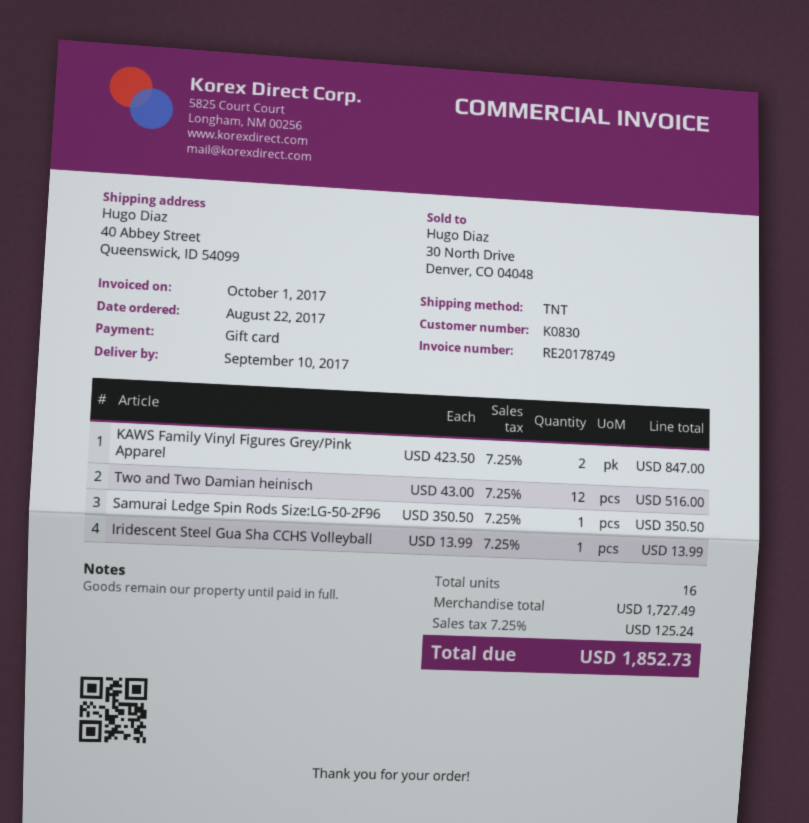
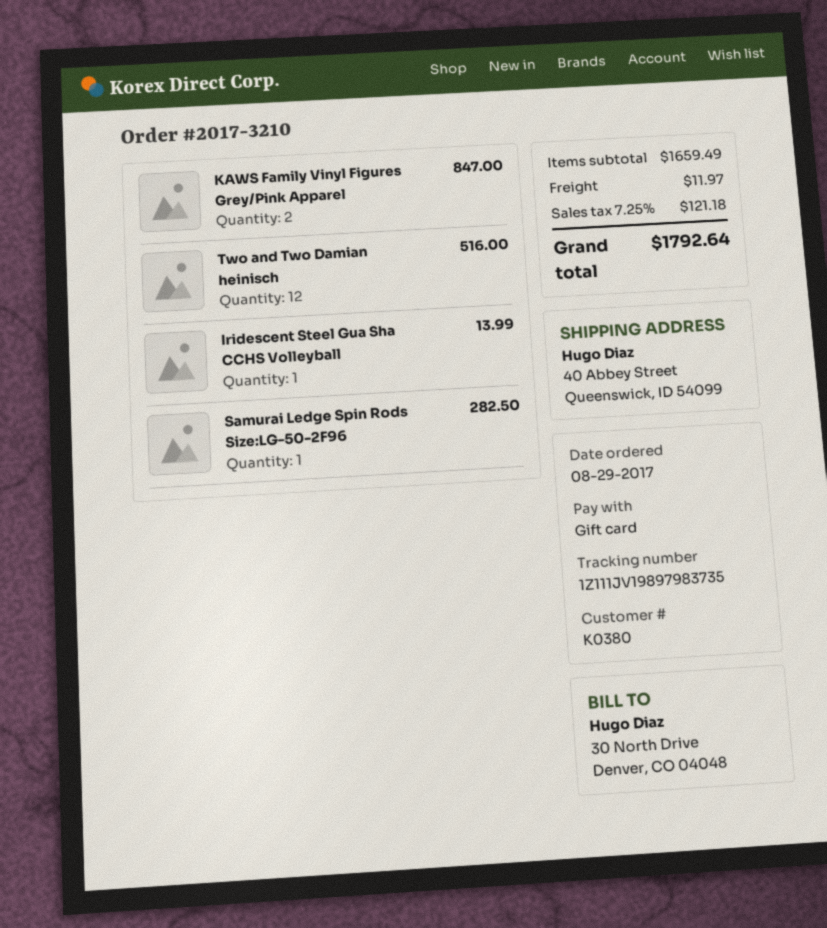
order date: 2017-08-22 -> 2017-08-29
customer number: K0830 -> K0380
Samurai Ledge Spin Rods Size:LG-50-2F96: 1 for 350.50 -> 1 for 282.50
subtotal: 1727.49 -> 1659.49
shipping: none -> 11.97
tax: 7.25% = 125.24 -> 7.25% = 121.18
total: 1852.73 -> 1792.64

